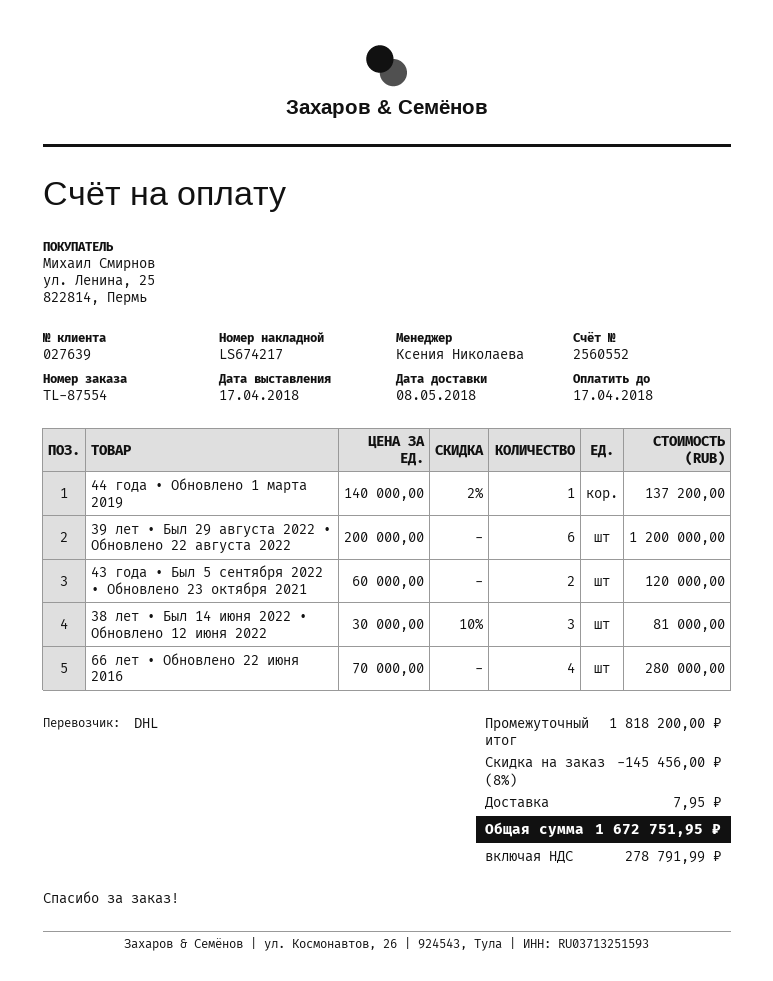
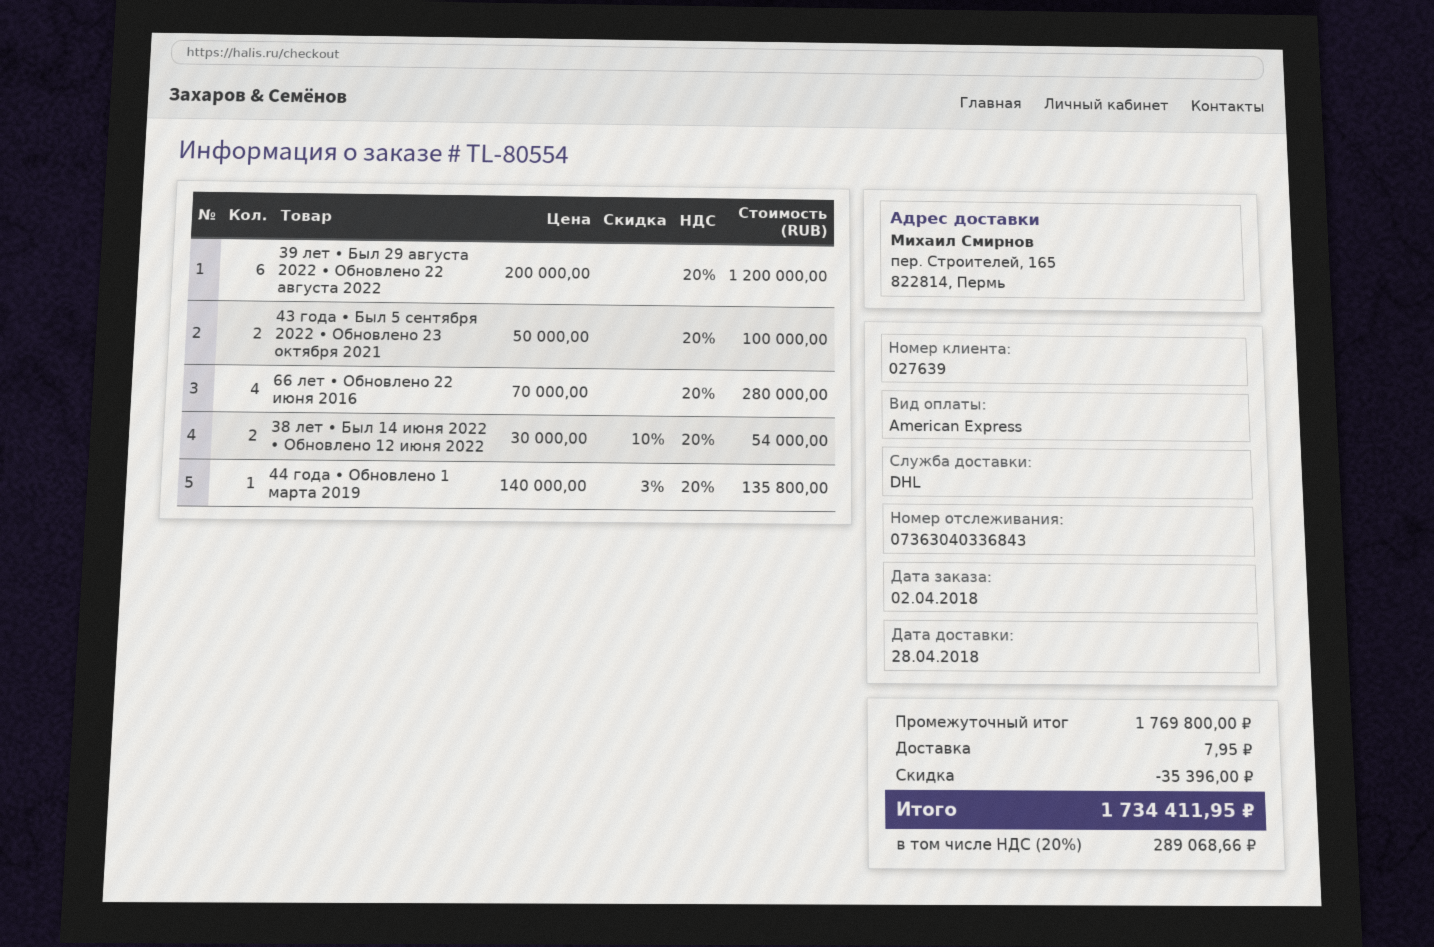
order number: TL-87554 -> TL-80554
delivery date: 2018-05-08 -> 2018-04-28
44 года • Обновлено 1 марта 2019: 1 x 140000.00 - 2% = 137200.00 -> 1 x 140000.00 - 3% = 135800.00
43 года • Был 5 сентября 2022 • Обновлено 23 октября 2021: 2 x 60000.00 = 120000.00 -> 2 x 50000.00 = 100000.00
38 лет • Был 14 июня 2022 • Обновлено 12 июня 2022: 3 x 30000.00 - 10% = 81000.00 -> 2 x 30000.00 - 10% = 54000.00
subtotal: 1818200.00 -> 1769800.00
discount: 145456.00 -> 35396.00
tax: 278791.99 -> 289068.66
total: 1672751.95 -> 1734411.95

